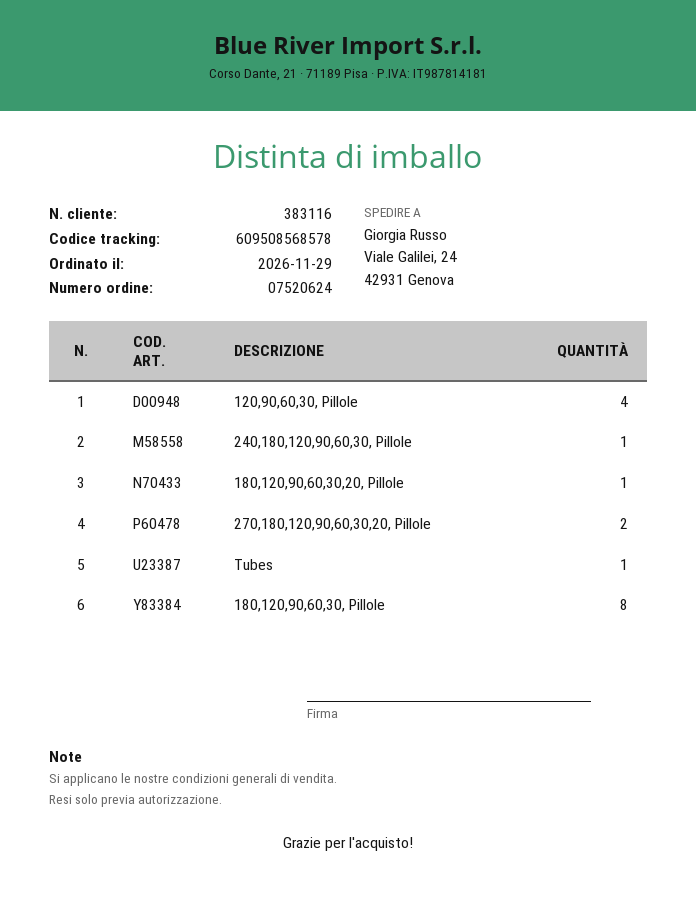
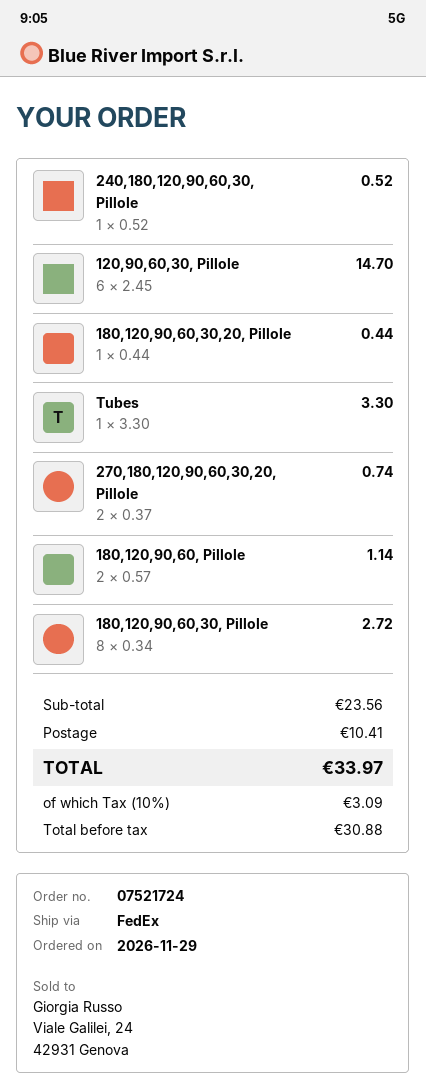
order number: 07520624 -> 07521724
120,90,60,30, Pillole: 4 -> 6
180,120,90,60, Pillole: none -> 2

